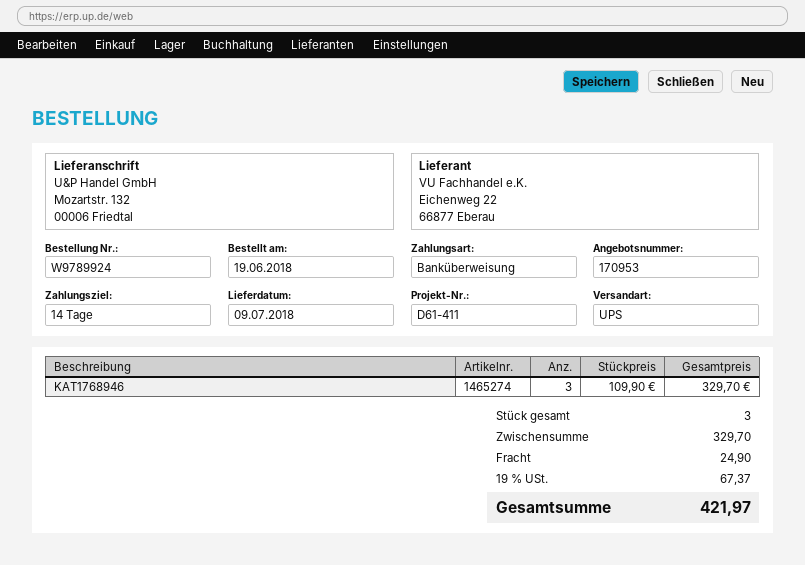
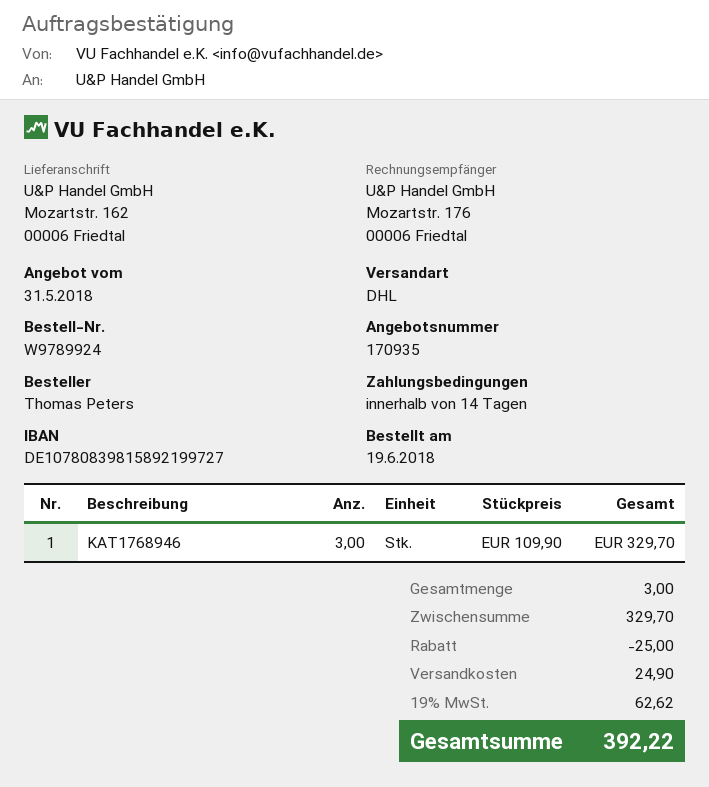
quote number: 170953 -> 170935
shipping method: UPS -> DHL
ship to: Mozartstr. 132, 00006 Friedtal -> Mozartstr. 162, 00006 Friedtal
discount: none -> 25.00
tax: 19% = 67.37 -> 19% = 62.62
total: 421.97 -> 392.22

